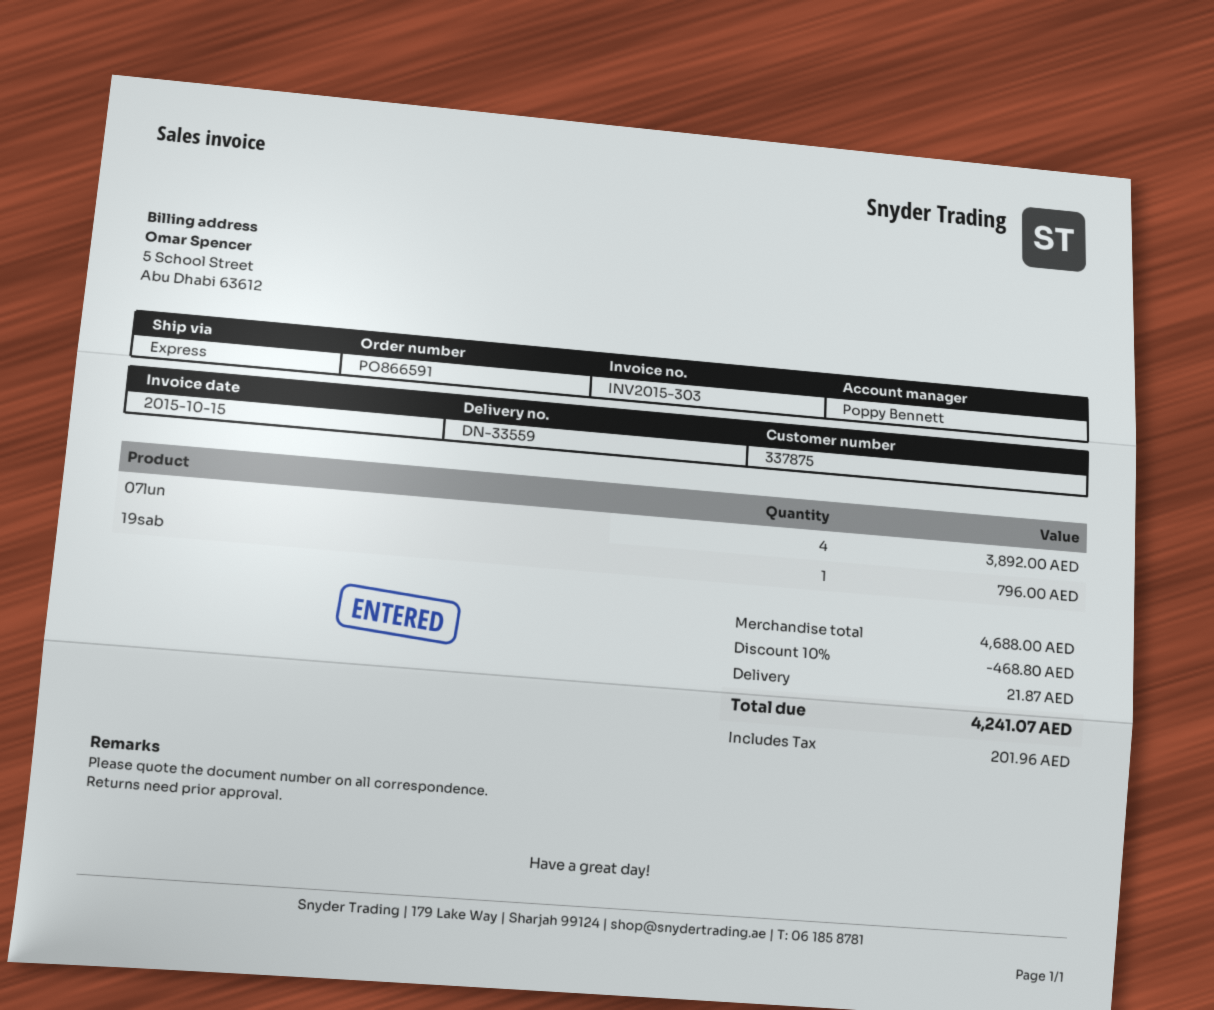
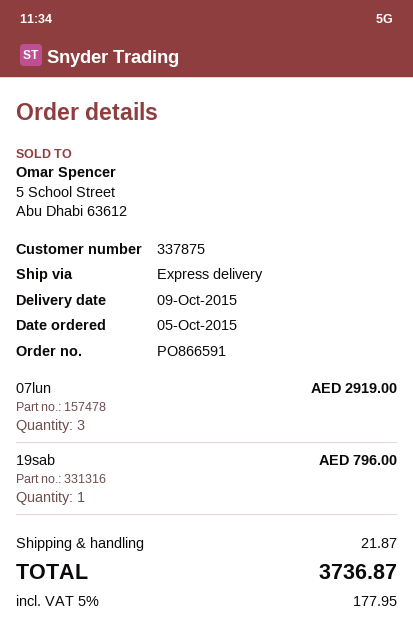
07lun: 4 for 3892.00 -> 3 for 2919.00
discount: 10% = 468.80 -> none
tax: 201.96 -> 177.95
total: 4241.07 -> 3736.87

